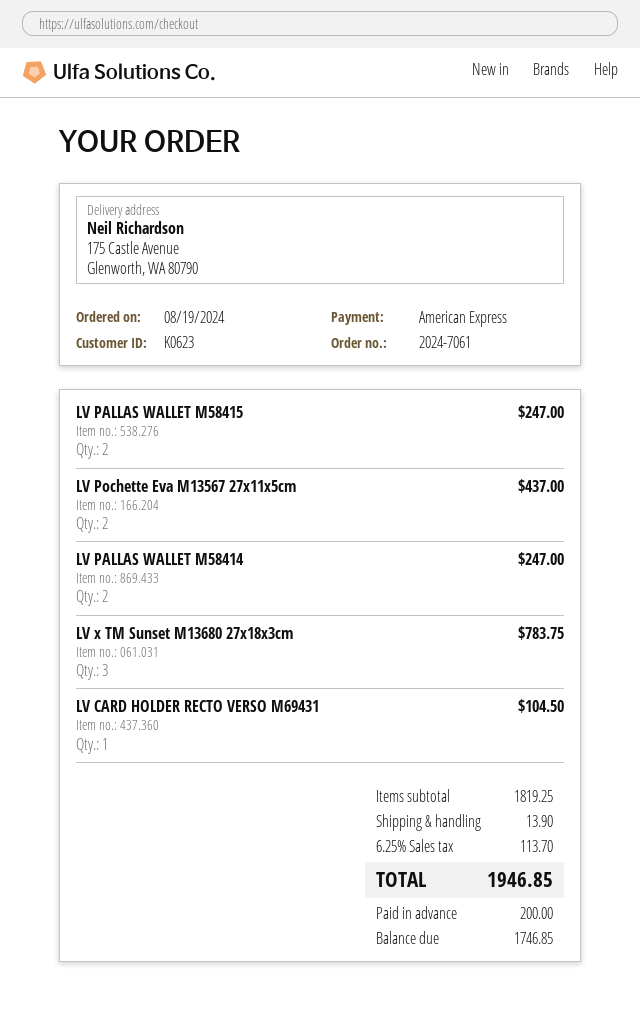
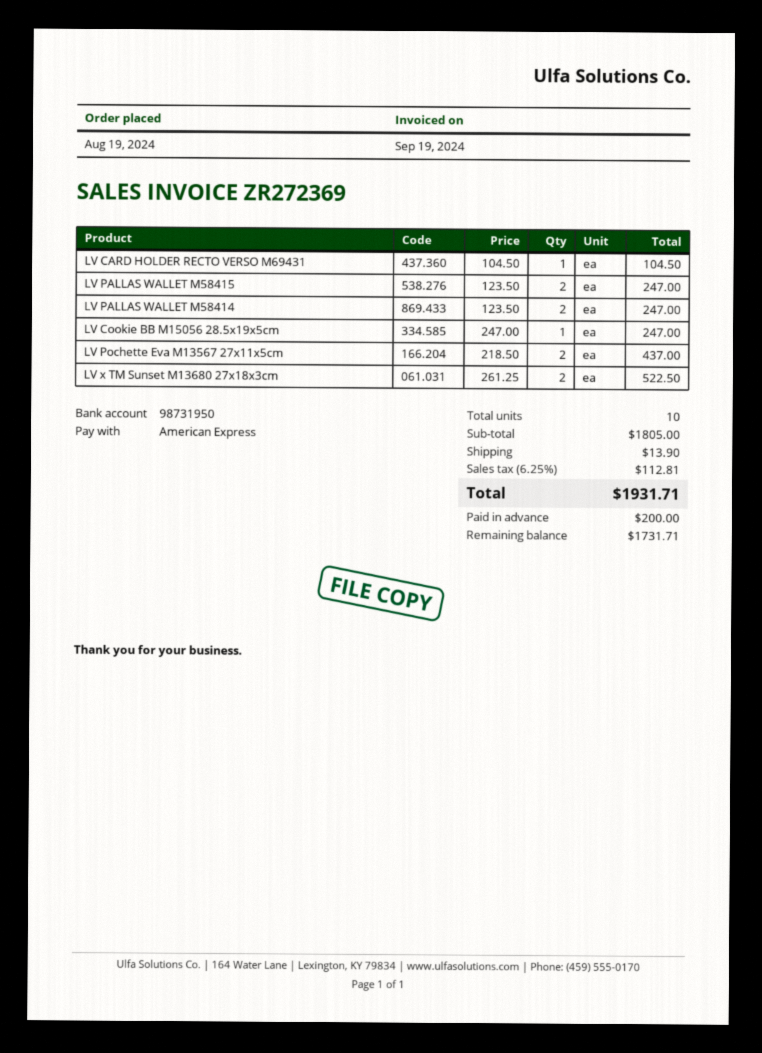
LV x TM Sunset M13680 27x18x3cm: 3 for 783.75 -> 2 for 522.50
LV Cookie BB M15056 28.5x19x5cm: none -> 1 for 247.00
subtotal: 1819.25 -> 1805.00
tax: 6.25% = 113.70 -> 6.25% = 112.81
total: 1946.85 -> 1931.71
balance: 1746.85 -> 1731.71

